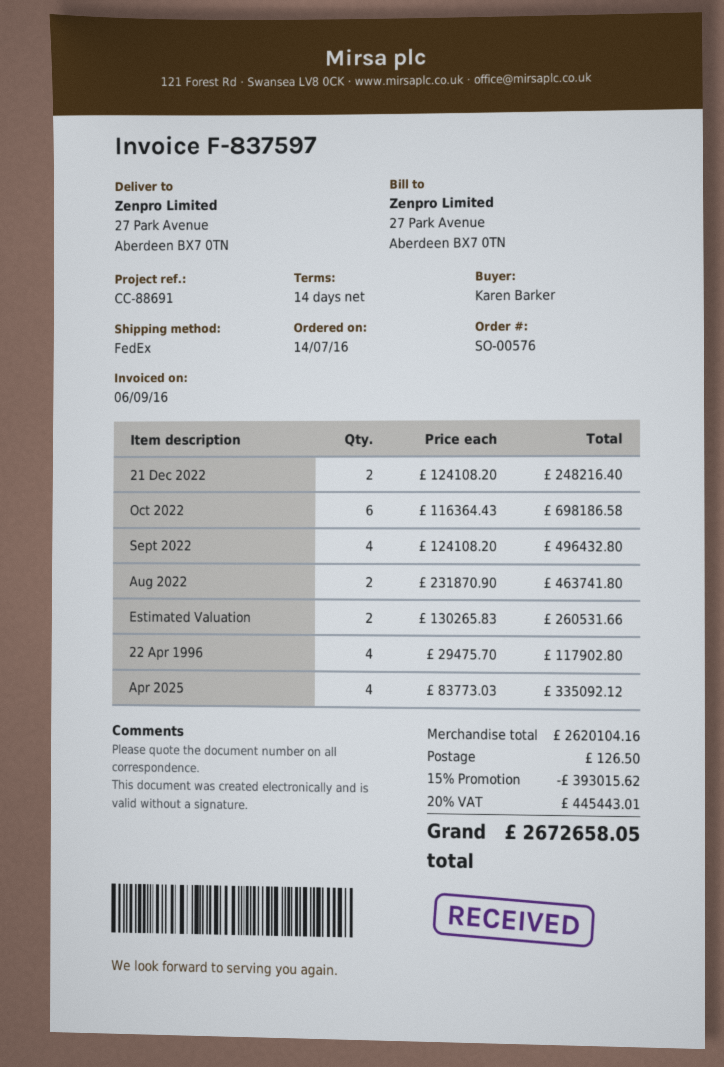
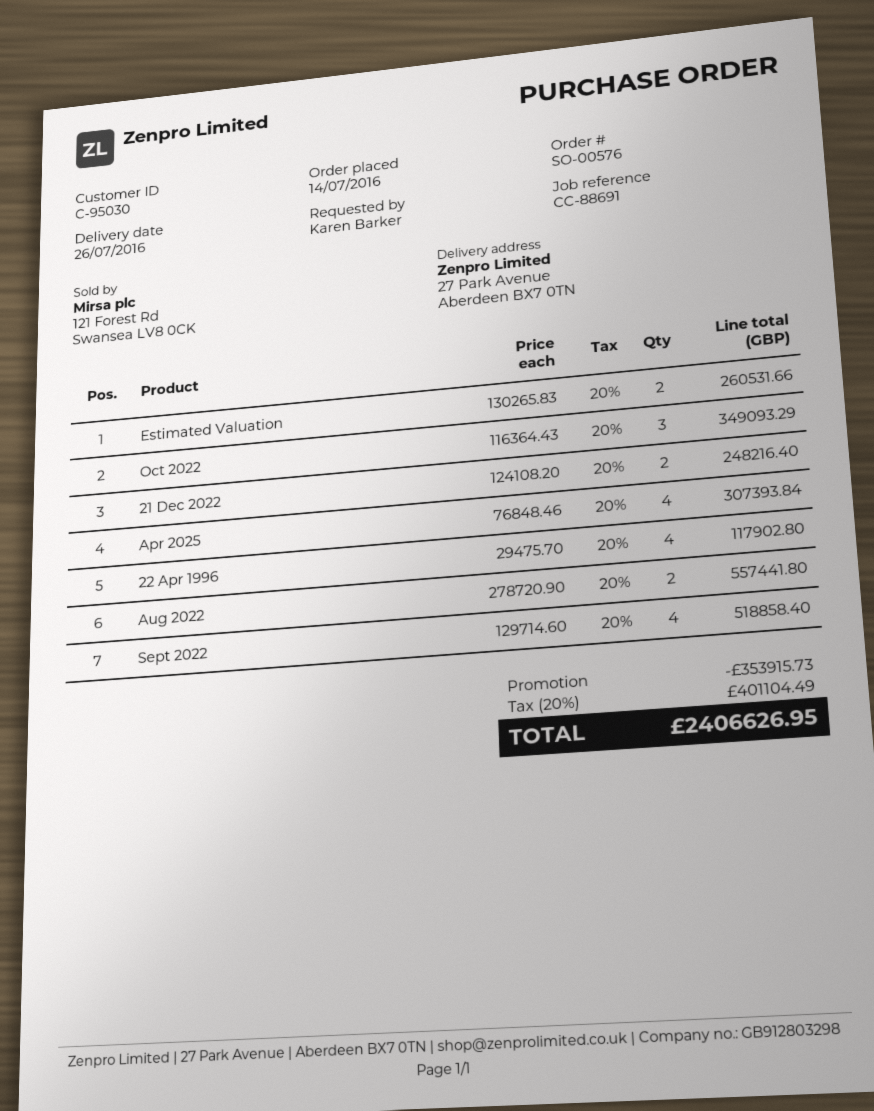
Oct 2022: 6 x 116364.43 = 698186.58 -> 3 x 116364.43 = 349093.29
Sept 2022: 4 x 124108.20 = 496432.80 -> 4 x 129714.60 = 518858.40
Aug 2022: 2 x 231870.90 = 463741.80 -> 2 x 278720.90 = 557441.80
Apr 2025: 4 x 83773.03 = 335092.12 -> 4 x 76848.46 = 307393.84
discount: 393015.62 -> 353915.73
shipping: 126.50 -> none
tax: 20% = 445443.01 -> 20% = 401104.49
total: 2672658.05 -> 2406626.95

